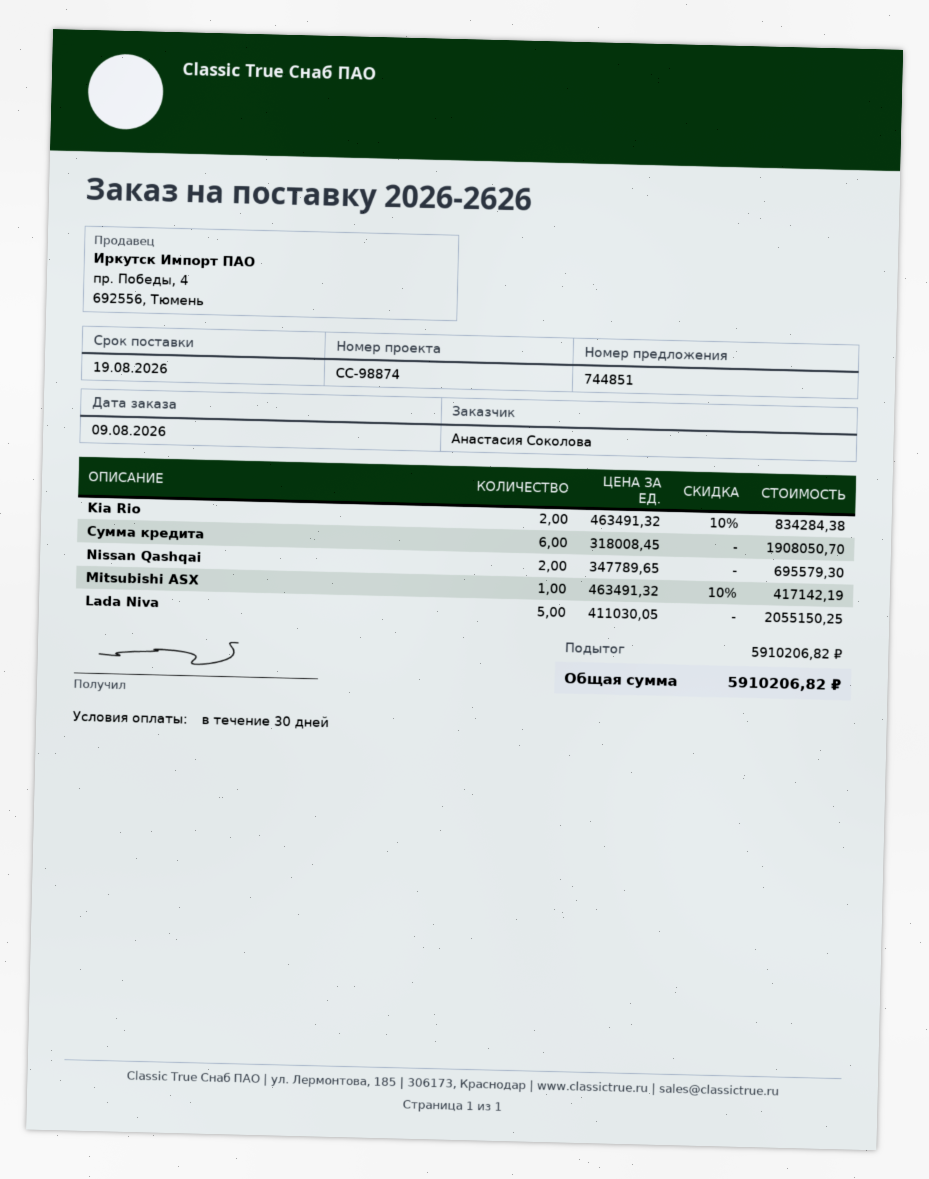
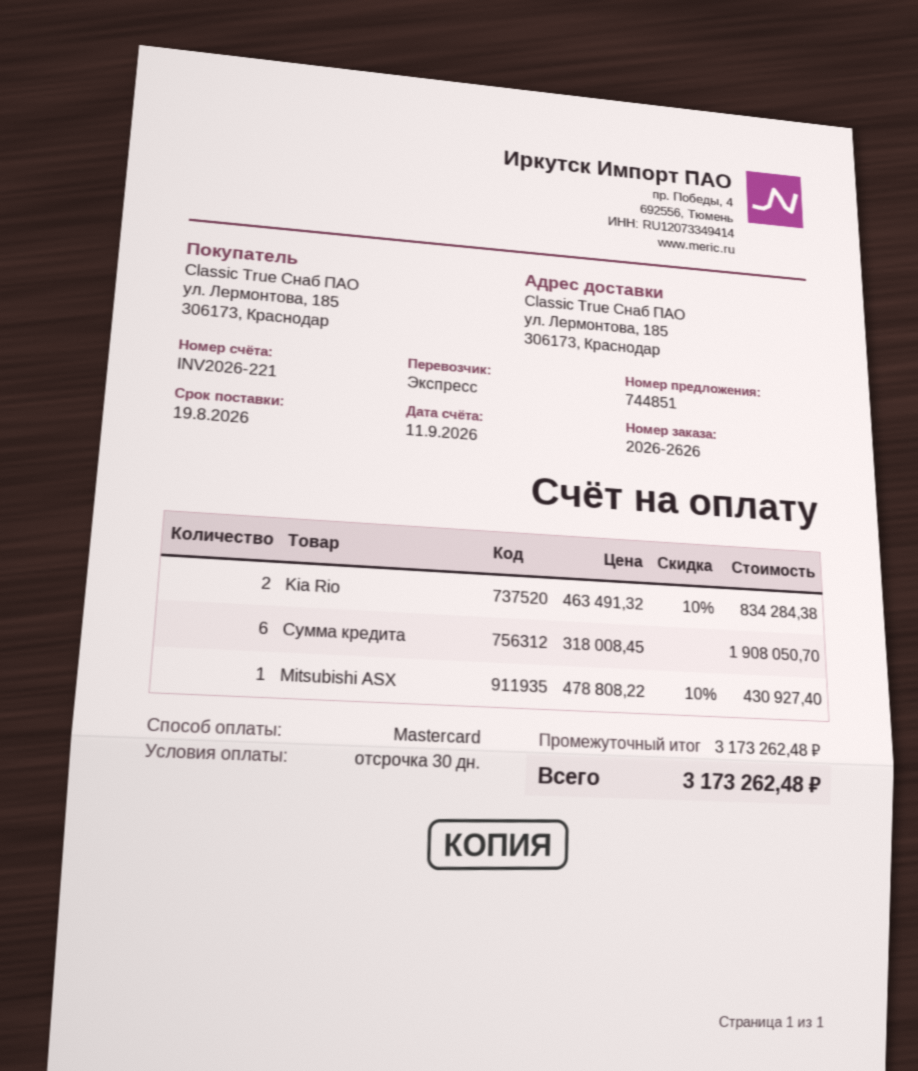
Nissan Qashqai: 2 x 347789.65 = 695579.30 -> none
Mitsubishi ASX: 1 x 463491.32 - 10% = 417142.19 -> 1 x 478808.22 - 10% = 430927.40
Lada Niva: 5 x 411030.05 = 2055150.25 -> none
subtotal: 5910206.82 -> 3173262.48
total: 5910206.82 -> 3173262.48

